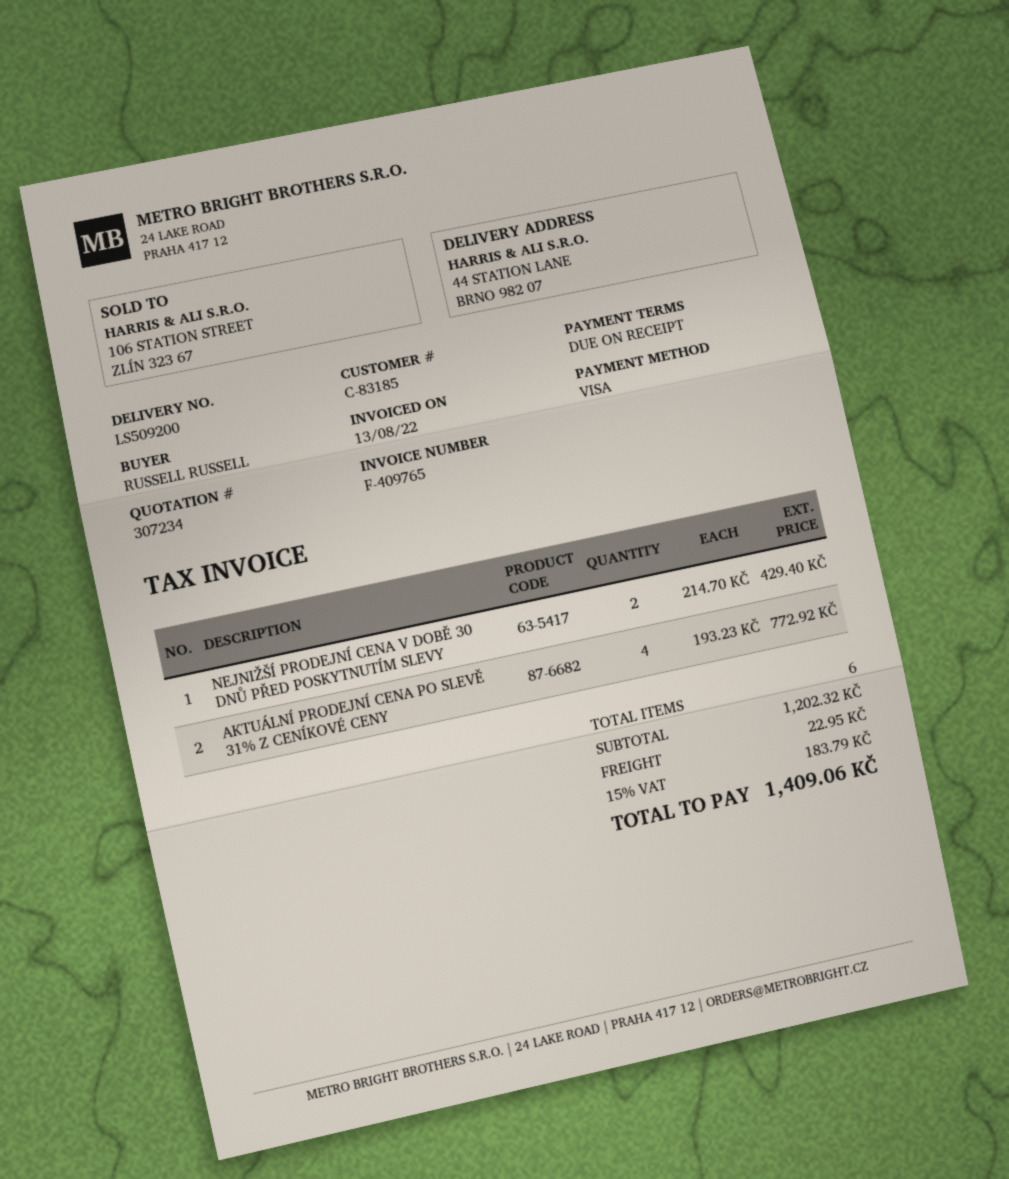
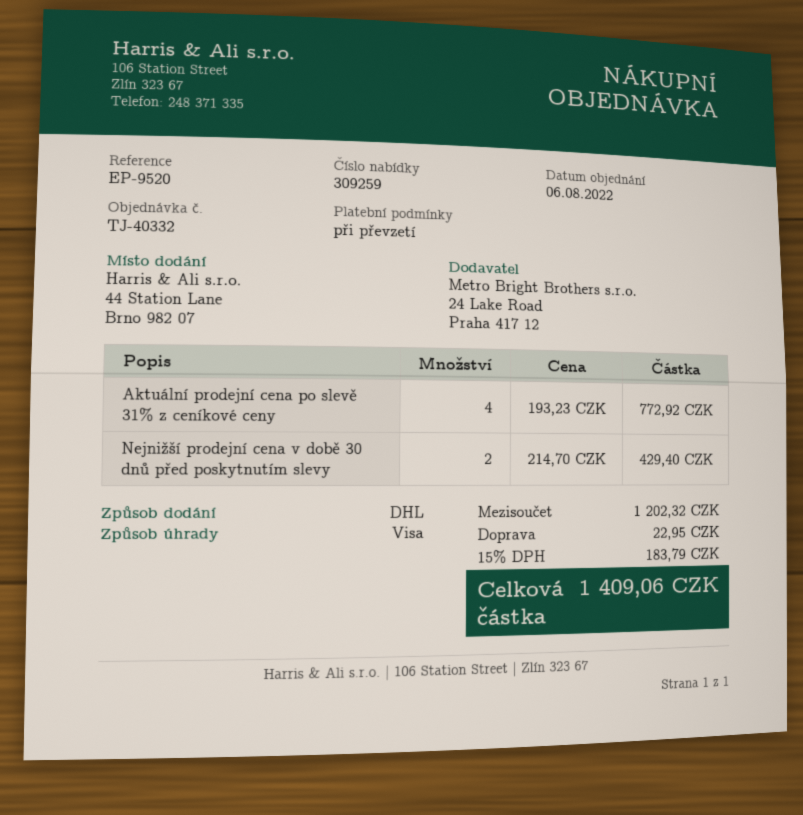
quote number: 307234 -> 309259

